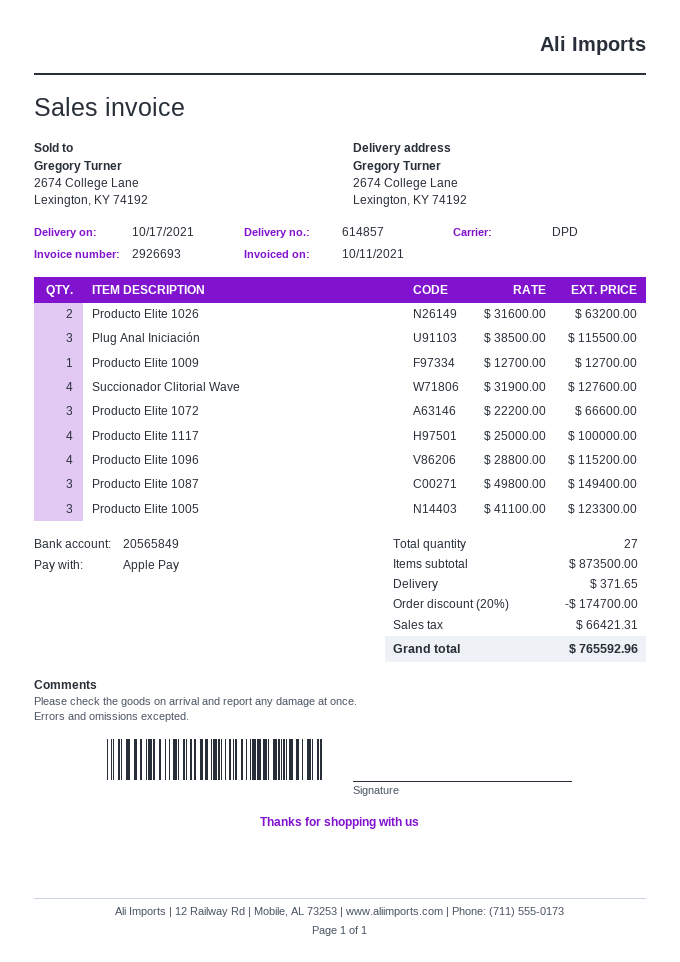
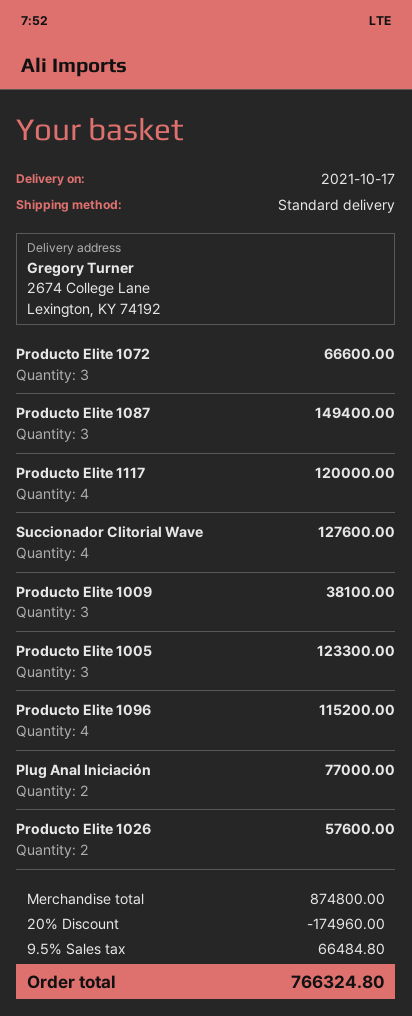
shipping method: DPD -> standard
Producto Elite 1026: 2 for 63200.00 -> 2 for 57600.00
Plug Anal Iniciación: 3 for 115500.00 -> 2 for 77000.00
Producto Elite 1009: 1 for 12700.00 -> 3 for 38100.00
Producto Elite 1117: 4 for 100000.00 -> 4 for 120000.00
subtotal: 873500.00 -> 874800.00
discount: 20% = 174700.00 -> 20% = 174960.00
shipping: 371.65 -> none
tax: 66421.31 -> 66484.80
total: 765592.96 -> 766324.80

